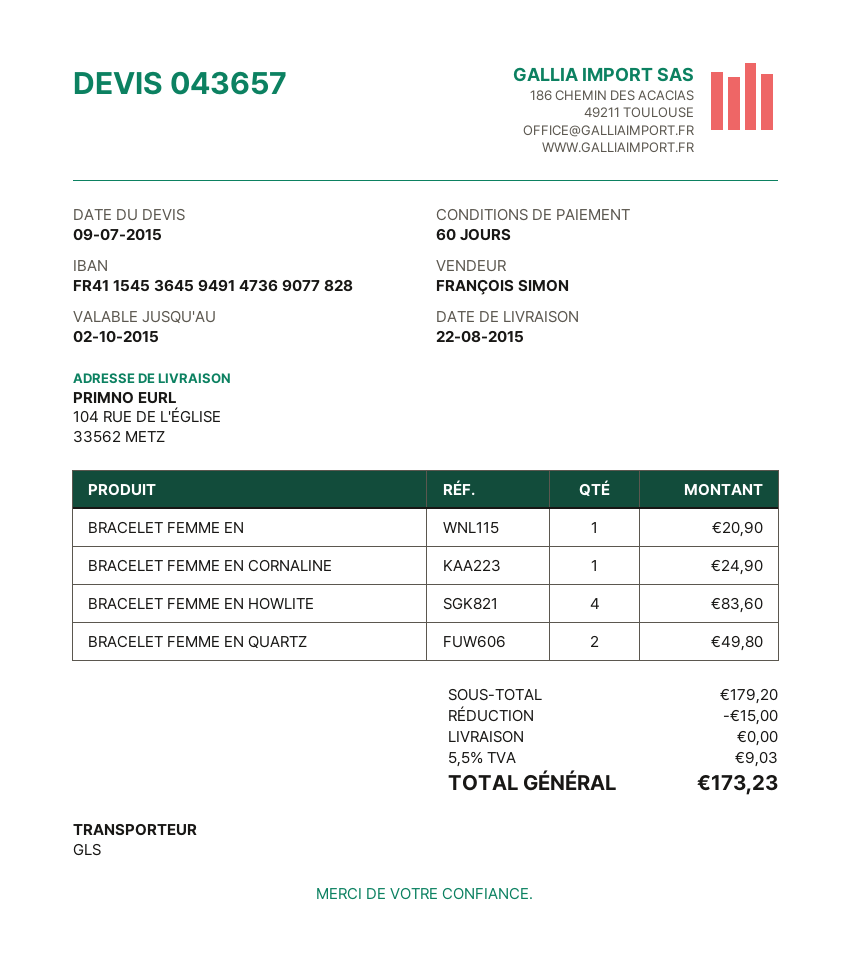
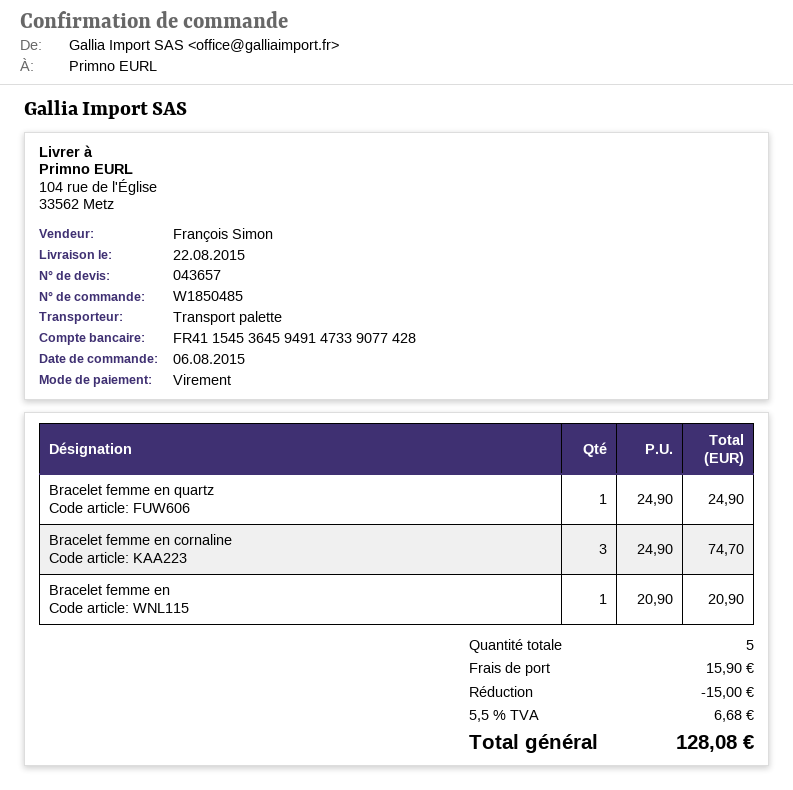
bank account: FR4115453645949147369077828 -> FR4115453645949147339077428
shipping method: GLS -> pallet freight
BRACELET FEMME EN CORNALINE: 1 for 24.90 -> 3 for 74.70
BRACELET FEMME EN HOWLITE: 4 for 83.60 -> none
BRACELET FEMME EN QUARTZ: 2 for 49.80 -> 1 for 24.90
shipping: 0.00 -> 15.90
tax: 5.5% = 9.03 -> 5.5% = 6.68
total: 173.23 -> 128.08

